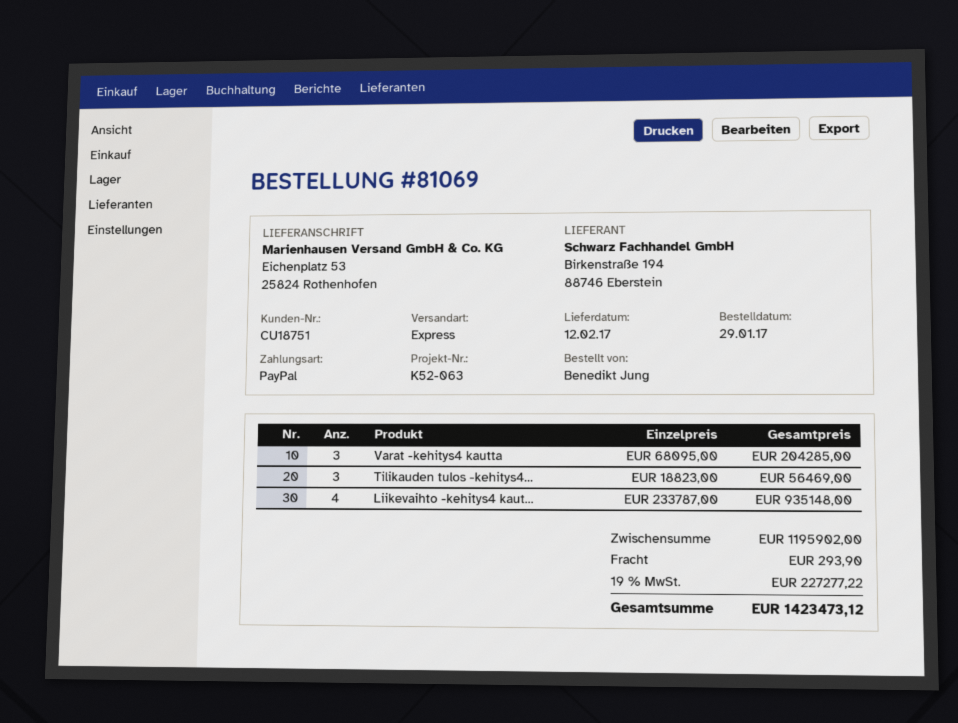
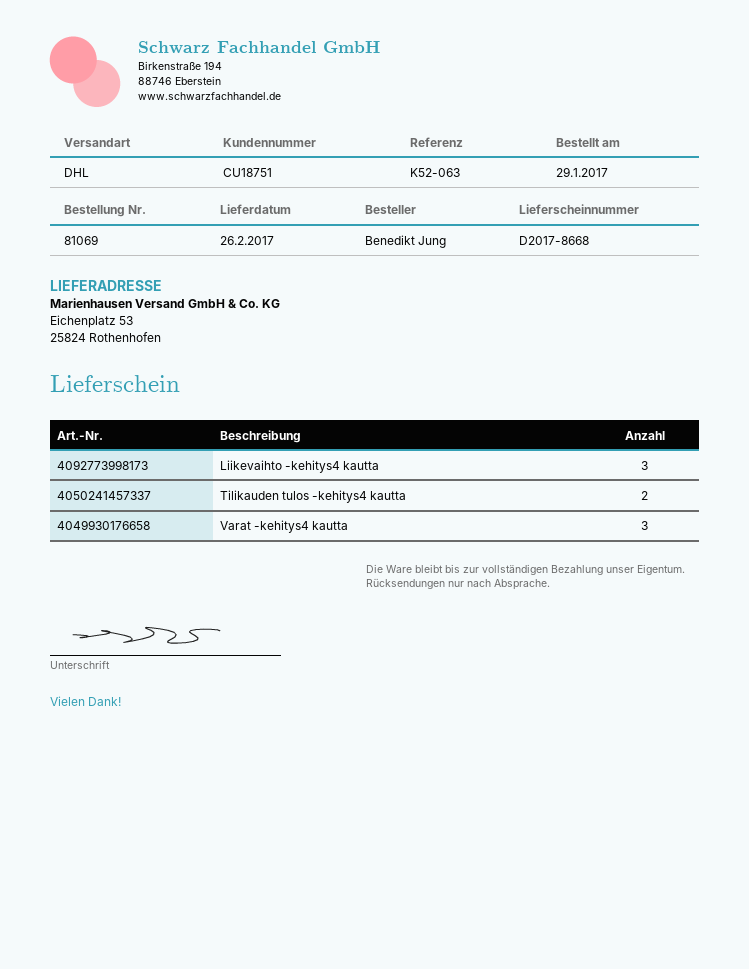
delivery date: 2017-02-12 -> 2017-02-26
shipping method: express -> DHL
Tilikauden tulos -kehitys4...: 3 -> 2
Liikevaihto -kehitys4 kaut...: 4 -> 3

